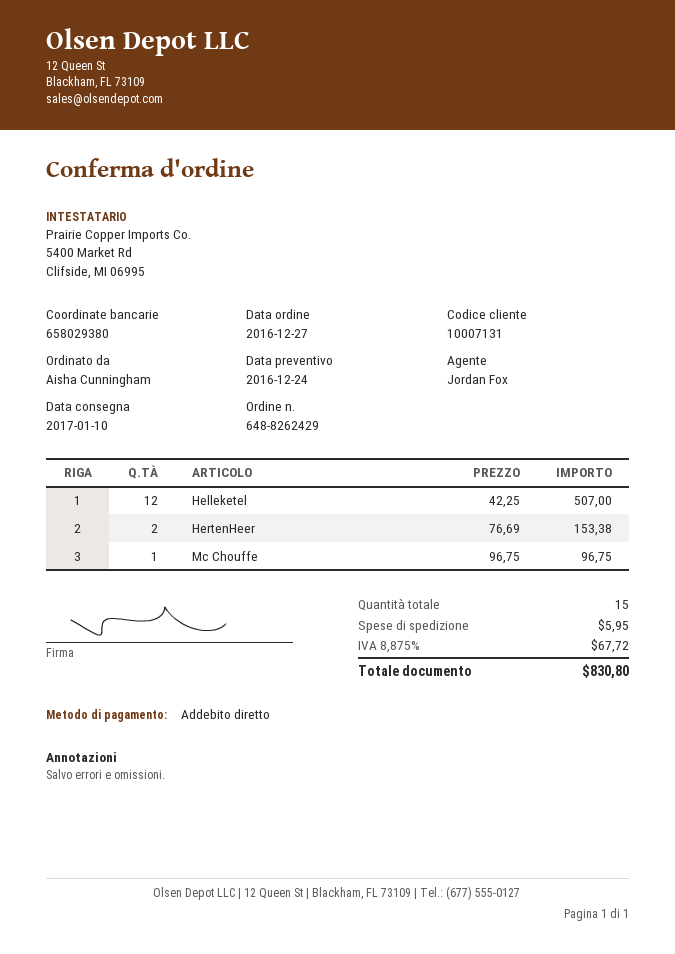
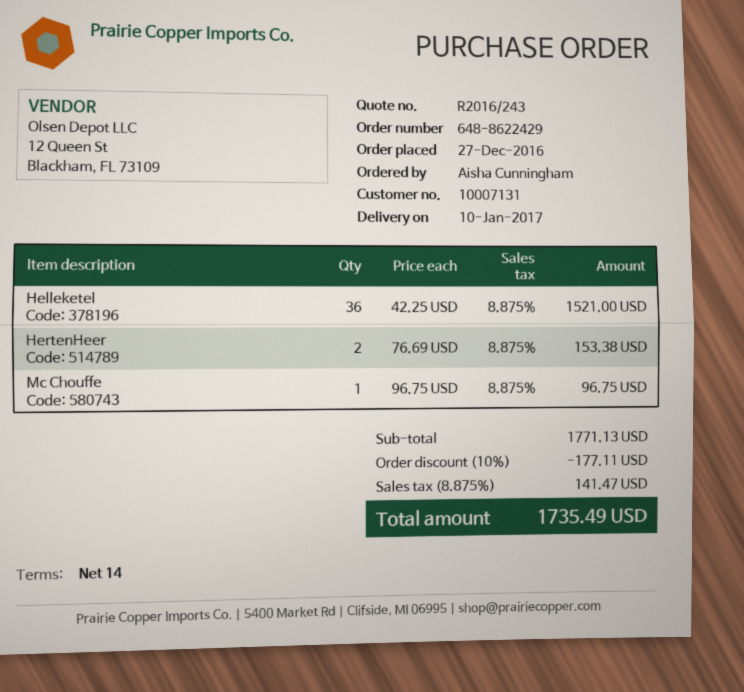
order number: 648-8262429 -> 648-8622429
Helleketel: 12 x 42.25 = 507.00 -> 36 x 42.25 = 1521.00
discount: none -> 10% = 177.11
shipping: 5.95 -> none
tax: 8.875% = 67.72 -> 8.875% = 141.47
total: 830.80 -> 1735.49

